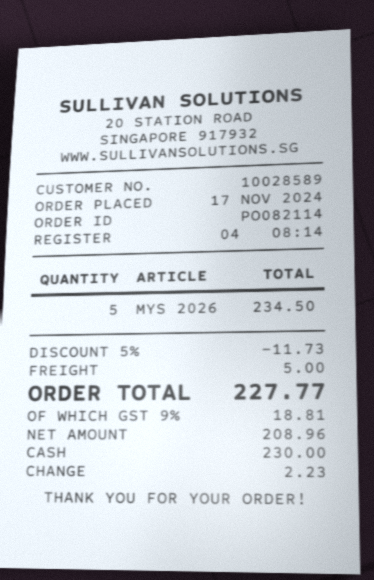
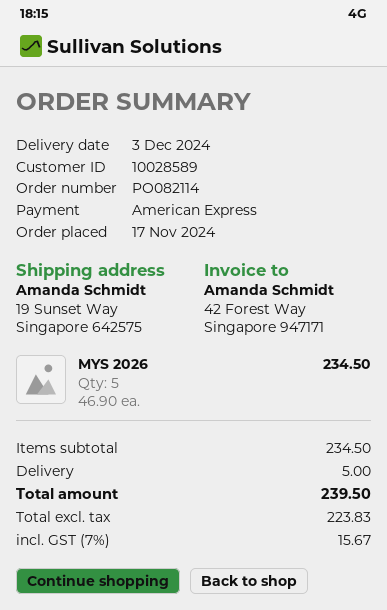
payment method: cash -> American Express
discount: 5% = 11.73 -> none
net: 208.96 -> 223.83
tax: 9% = 18.81 -> 7% = 15.67
total: 227.77 -> 239.50

